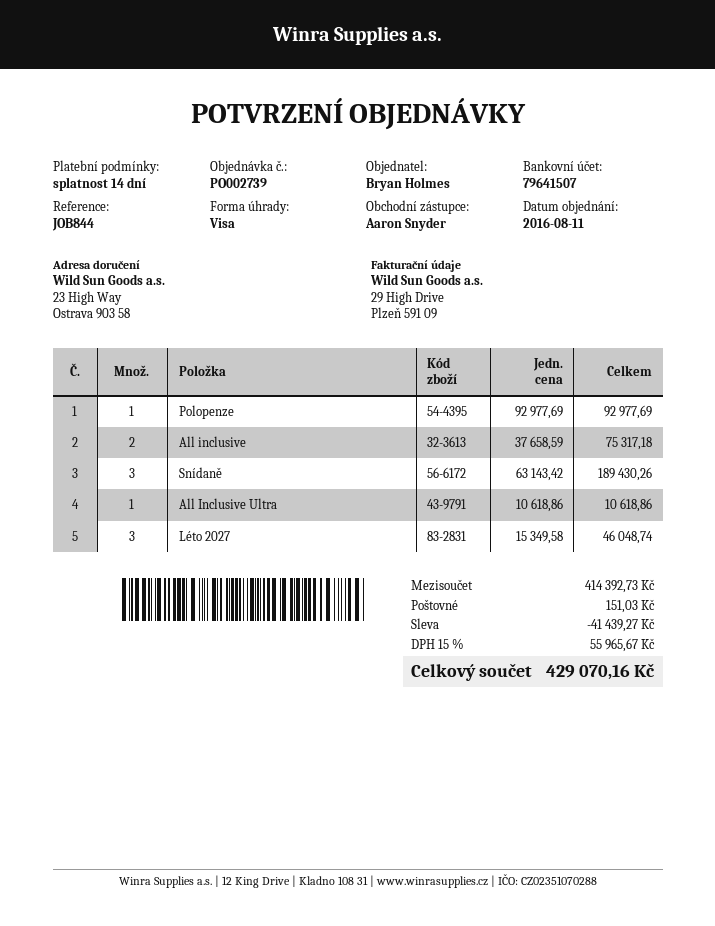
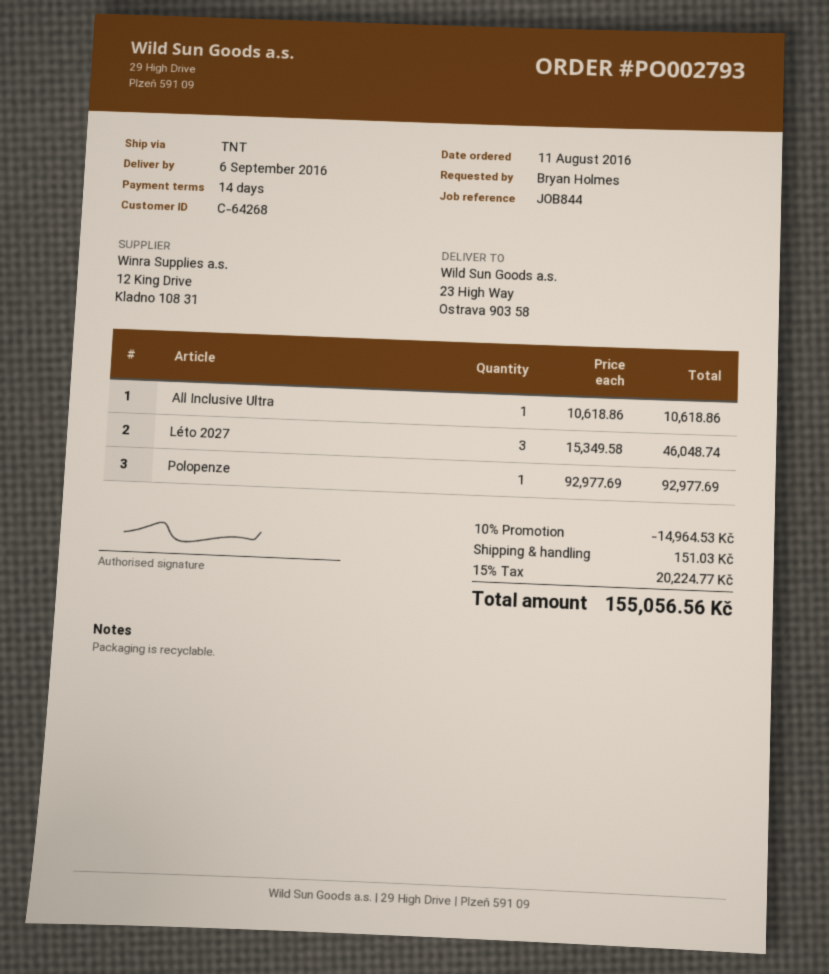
order number: PO002739 -> PO002793
All inclusive: 2 x 37658.59 = 75317.18 -> none
Snídaně: 3 x 63143.42 = 189430.26 -> none
discount: 41439.27 -> 14964.53
tax: 15% = 55965.67 -> 15% = 20224.77
total: 429070.16 -> 155056.56

